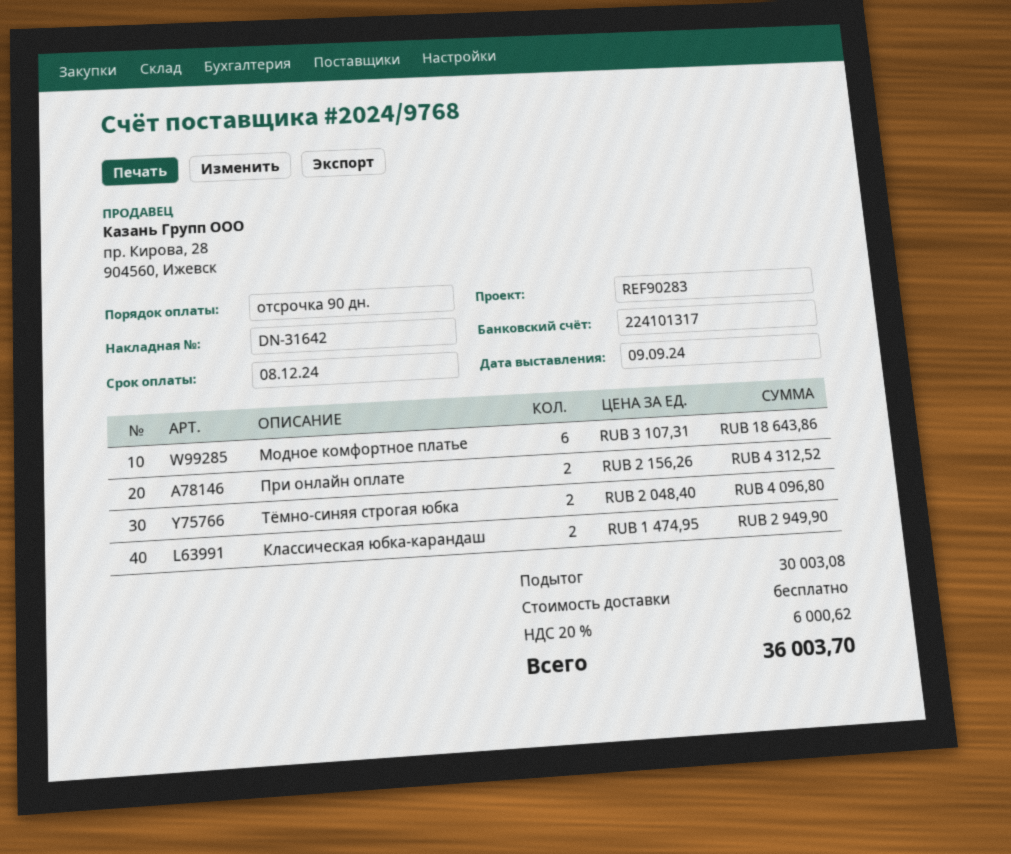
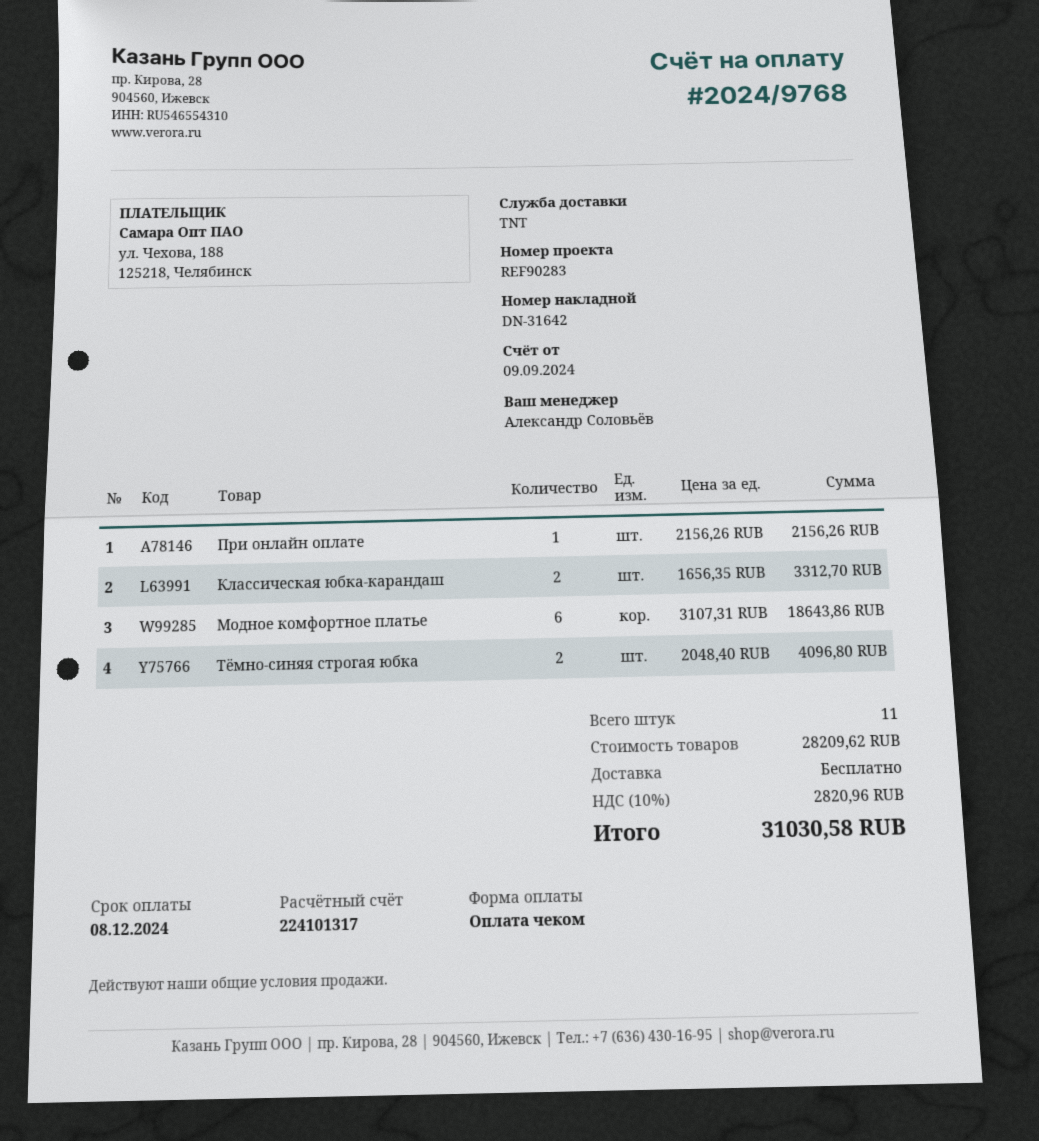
При онлайн оплате: 2 x 2156.26 = 4312.52 -> 1 x 2156.26 = 2156.26
Классическая юбка-карандаш: 2 x 1474.95 = 2949.90 -> 2 x 1656.35 = 3312.70
subtotal: 30003.08 -> 28209.62
tax: 20% = 6000.62 -> 10% = 2820.96
total: 36003.70 -> 31030.58

